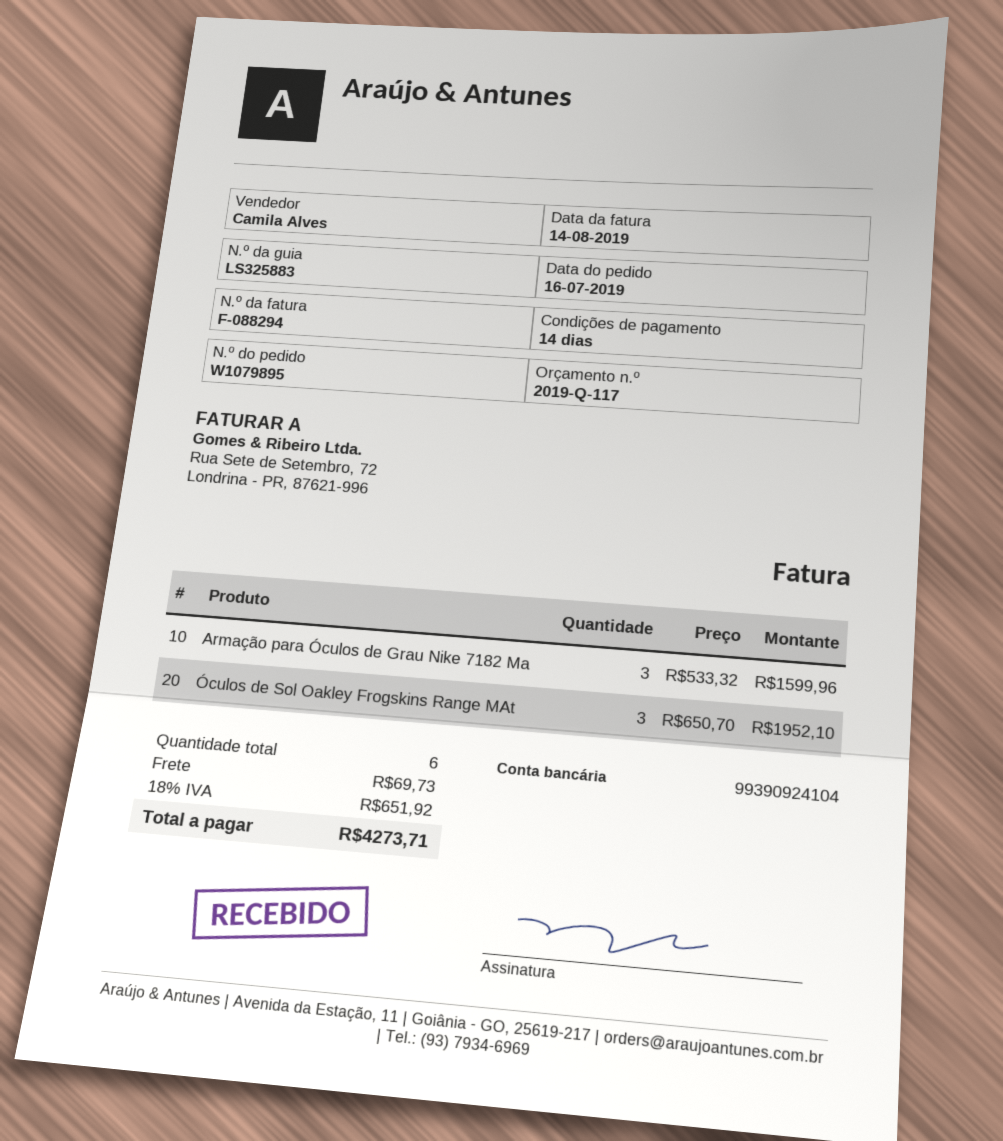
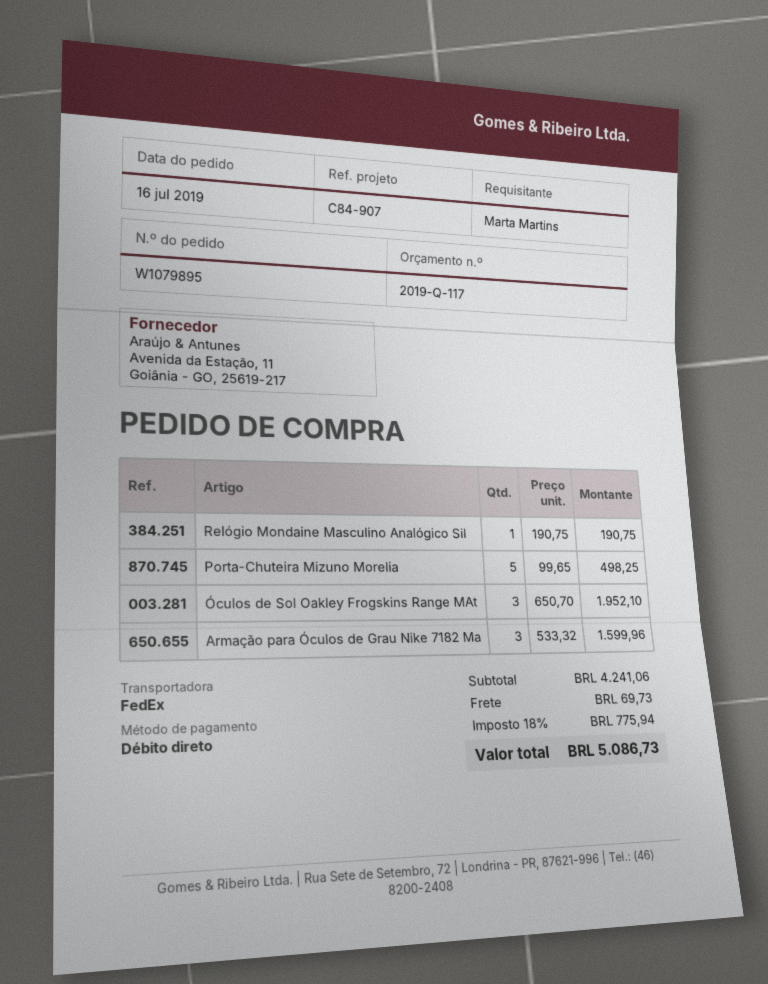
Relógio Mondaine Masculino Analógico Sil: none -> 1 x 190.75 = 190.75
Porta-Chuteira Mizuno Morelia: none -> 5 x 99.65 = 498.25
tax: 18% = 651.92 -> 18% = 775.94
total: 4273.71 -> 5086.73

